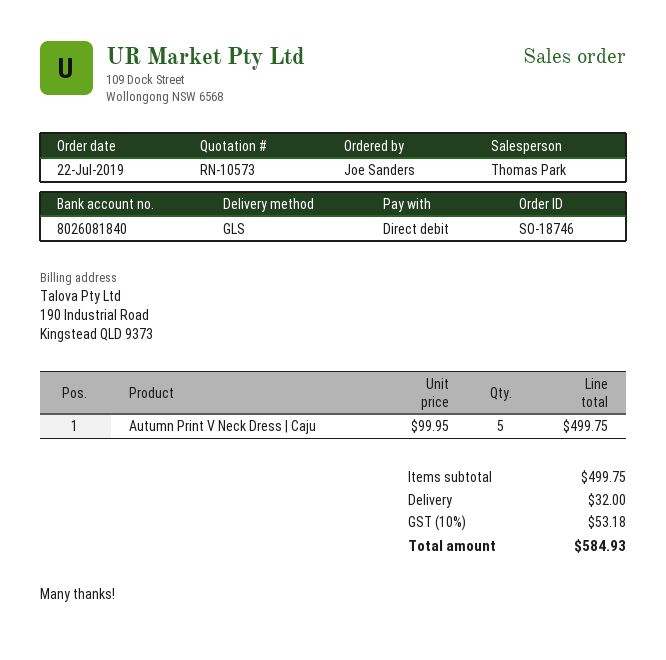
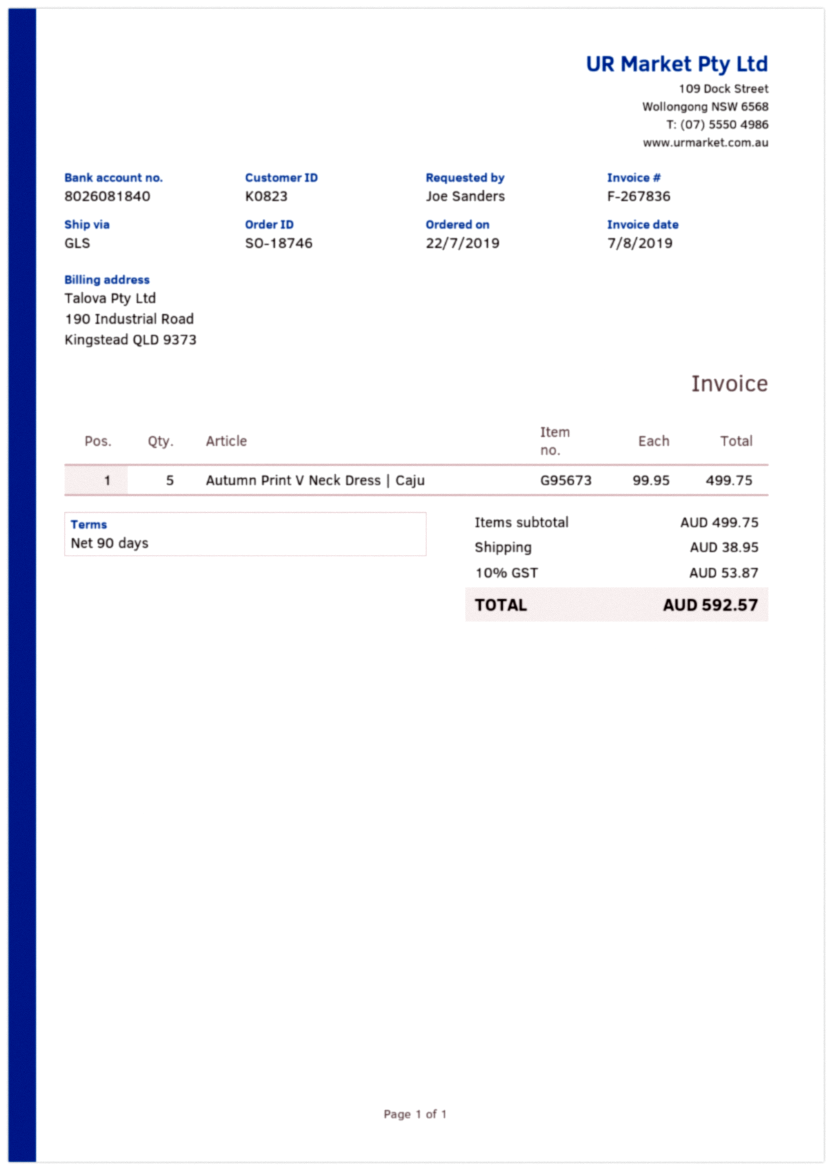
shipping: 32.00 -> 38.95
tax: 10% = 53.18 -> 10% = 53.87
total: 584.93 -> 592.57

